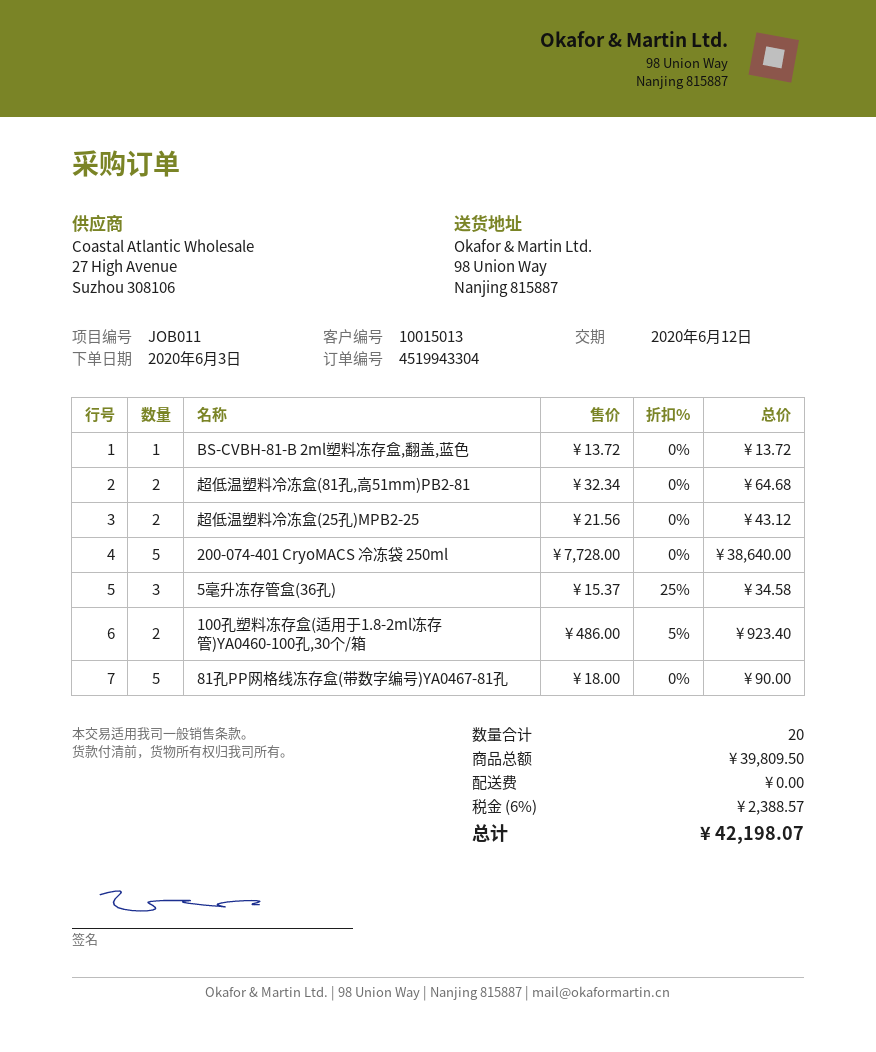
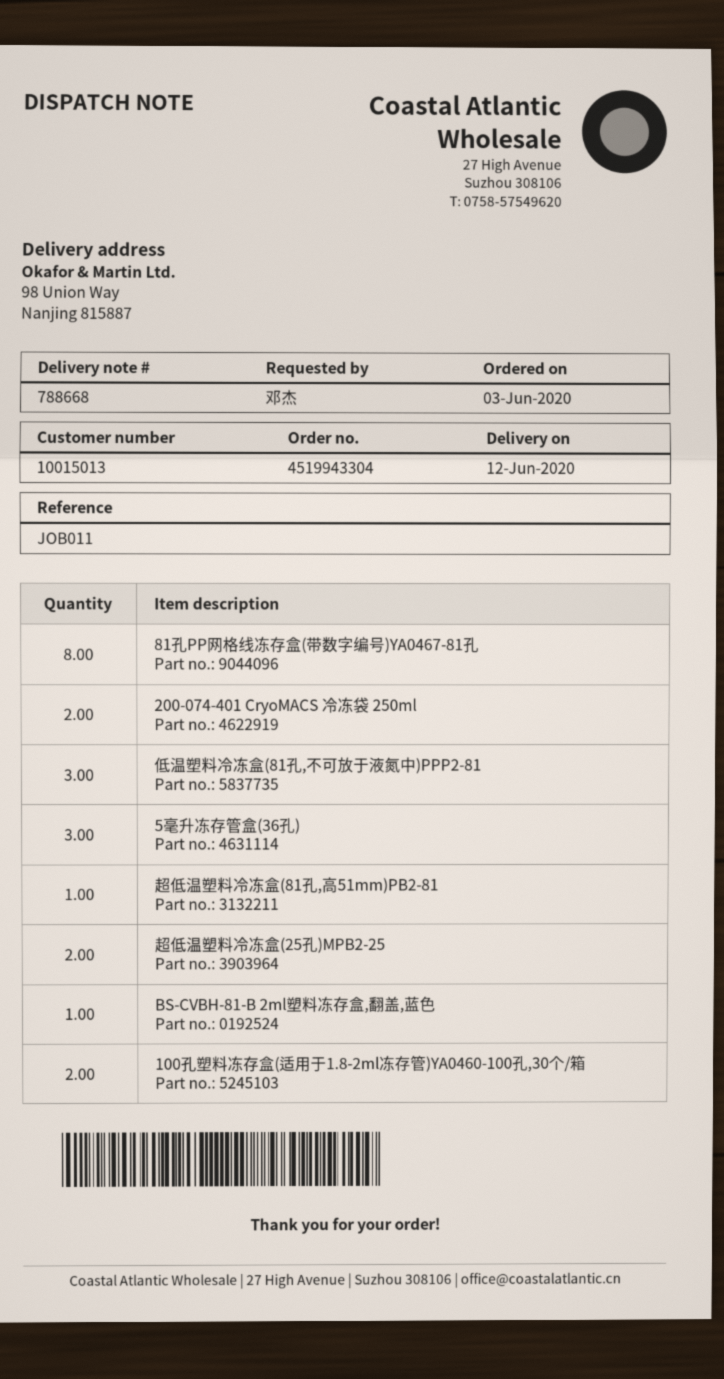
超低温塑料冷冻盒(81孔,高51mm)PB2-81: 2 -> 1
200-074-401 CryoMACS 冷冻袋 250ml: 5 -> 2
81孔PP网格线冻存盒(带数字编号)YA0467-81孔: 5 -> 8
低温塑料冷冻盒(81孔,不可放于液氮中)PPP2-81: none -> 3

